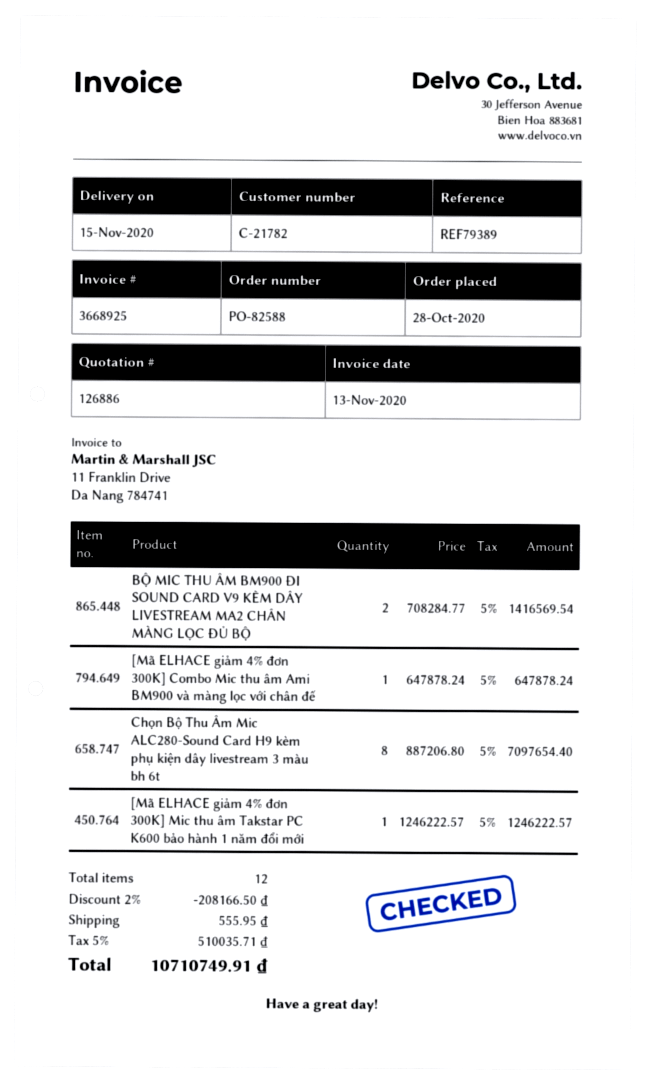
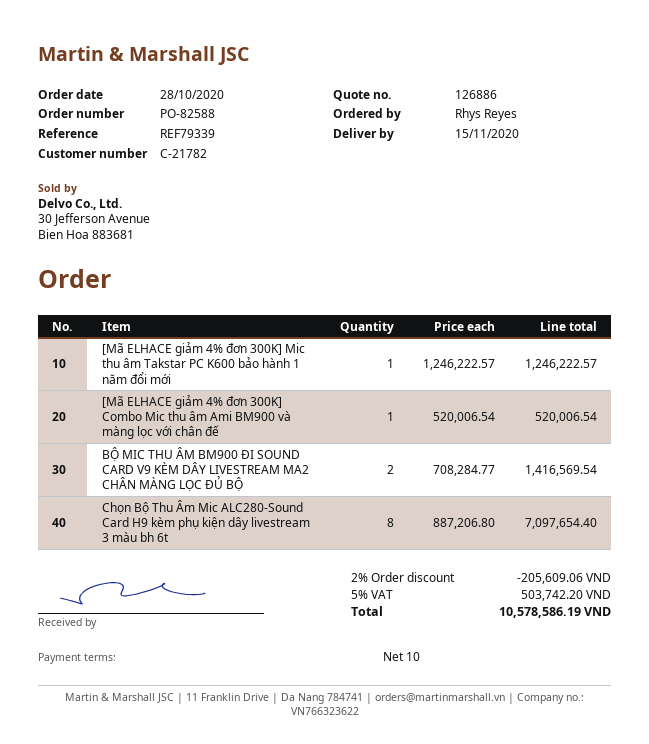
reference: REF79389 -> REF79339
[Mã ELHACE giảm 4% đơn 300K] Combo Mic thu âm Ami BM900 và màng lọc với chân đế: 1 x 647878.24 = 647878.24 -> 1 x 520006.54 = 520006.54
discount: 2% = 208166.50 -> 2% = 205609.06
shipping: 555.95 -> none
tax: 5% = 510035.71 -> 5% = 503742.20
total: 10710749.91 -> 10578586.19

